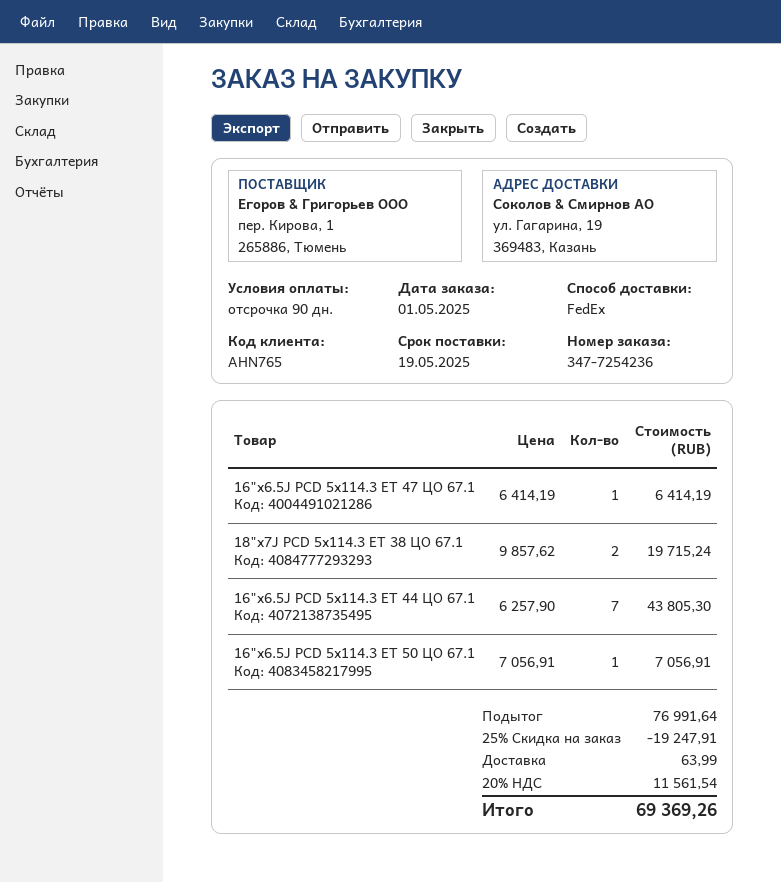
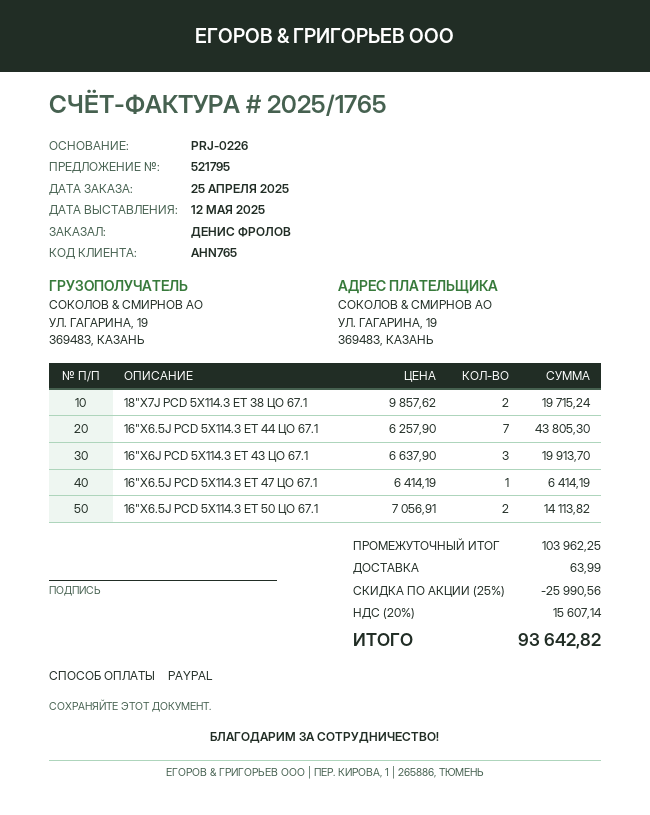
order date: 2025-05-01 -> 2025-04-25
16"x6.5J PCD 5x114.3 ЕТ 50 ЦО 67.1: 1 x 7056.91 = 7056.91 -> 2 x 7056.91 = 14113.82
16"X6J PCD 5X114.3 ЕТ 43 ЦО 67.1: none -> 3 x 6637.90 = 19913.70
subtotal: 76991.64 -> 103962.25
discount: 25% = 19247.91 -> 25% = 25990.56
tax: 20% = 11561.54 -> 20% = 15607.14
total: 69369.26 -> 93642.82

